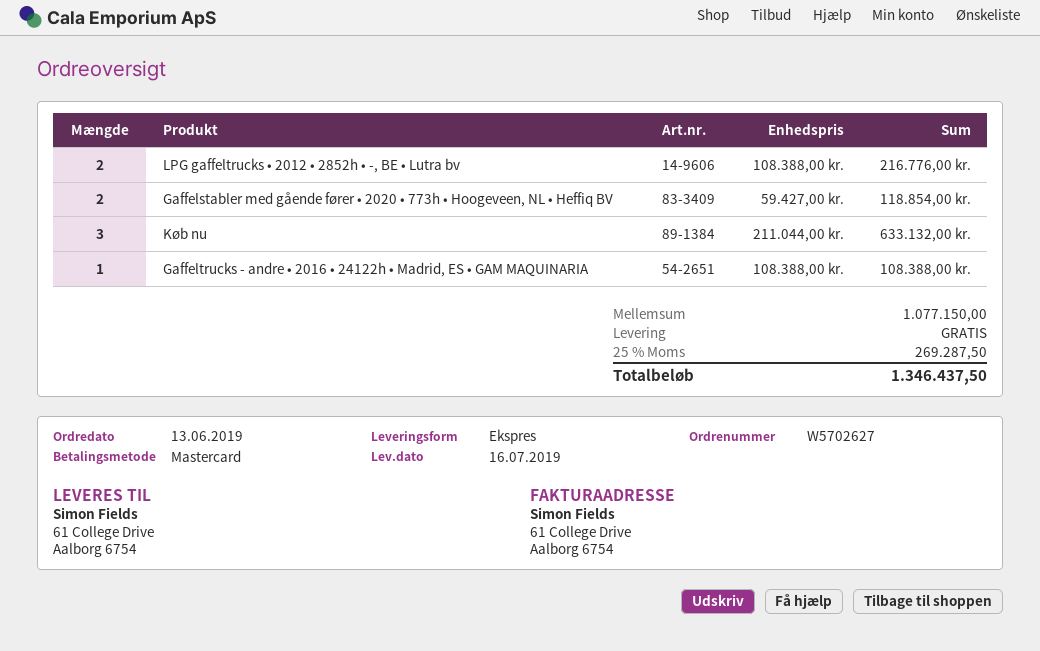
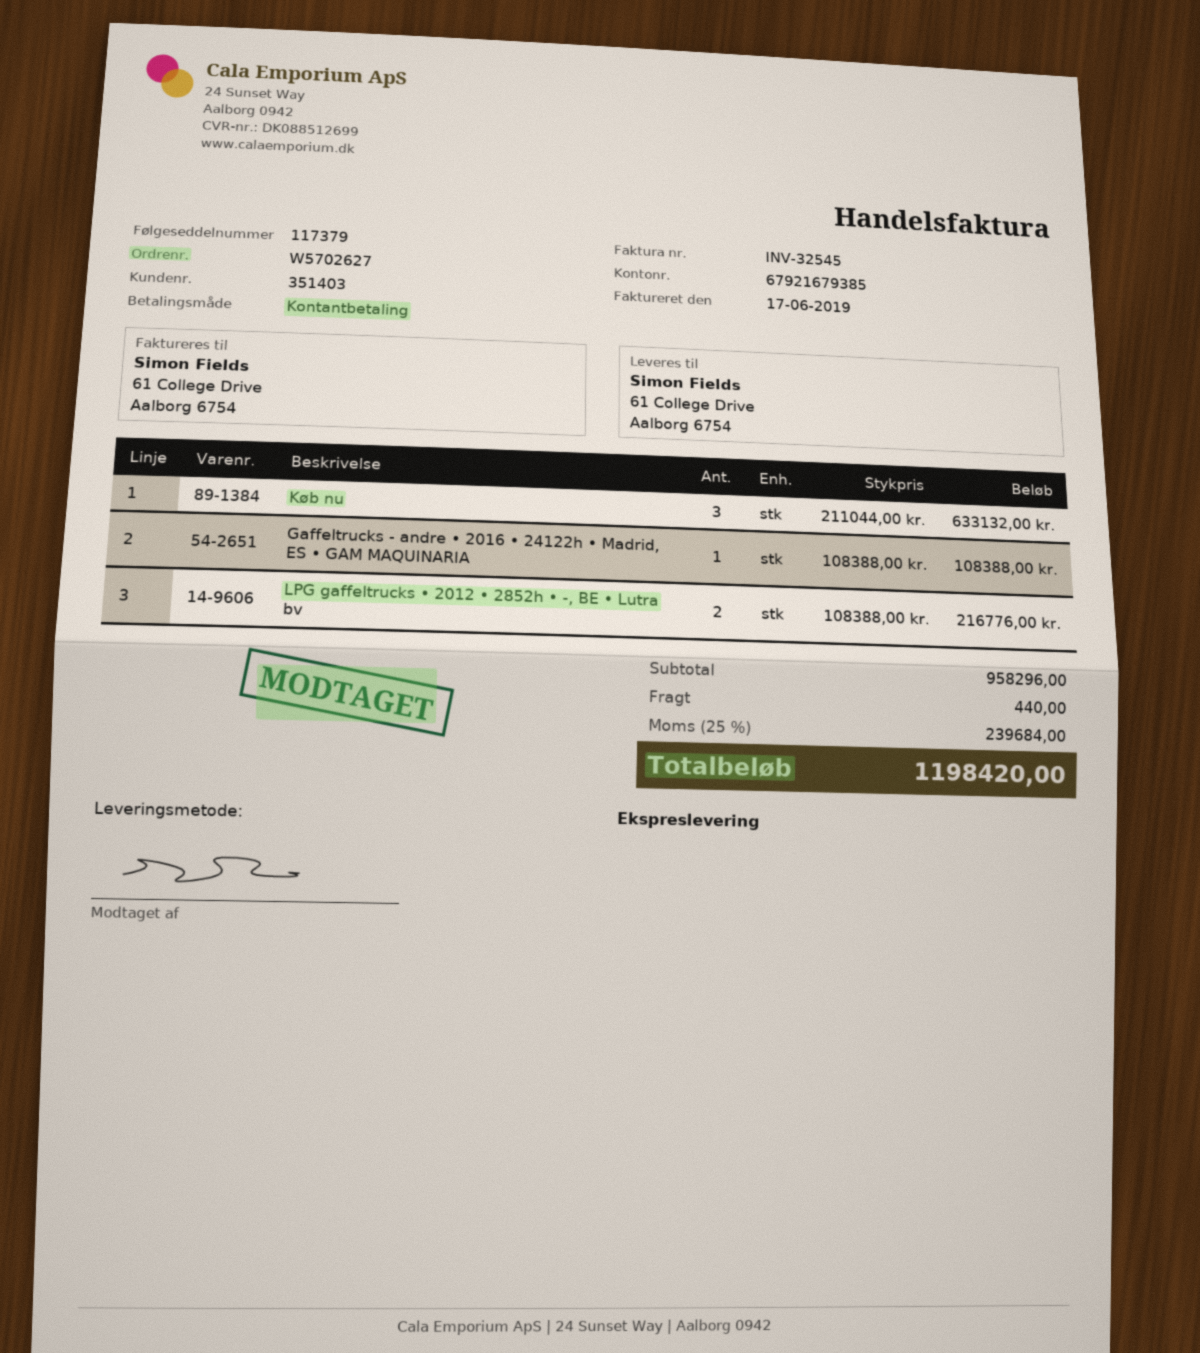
payment method: Mastercard -> cash
Gaffelstabler med gående fører • 2020 • 773h • Hoogeveen, NL • Heffiq BV: 2 x 59427.00 = 118854.00 -> none
subtotal: 1077150.00 -> 958296.00
shipping: 0.00 -> 440.00
tax: 25% = 269287.50 -> 25% = 239684.00
total: 1346437.50 -> 1198420.00

